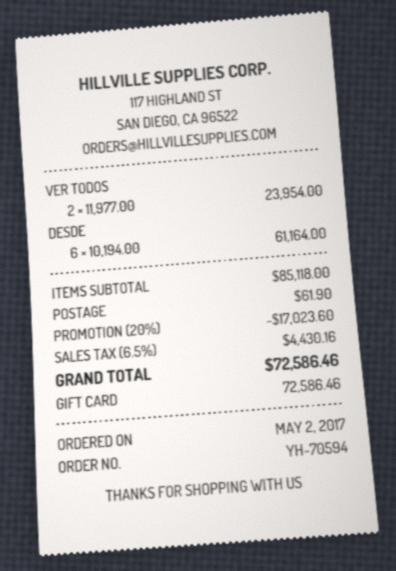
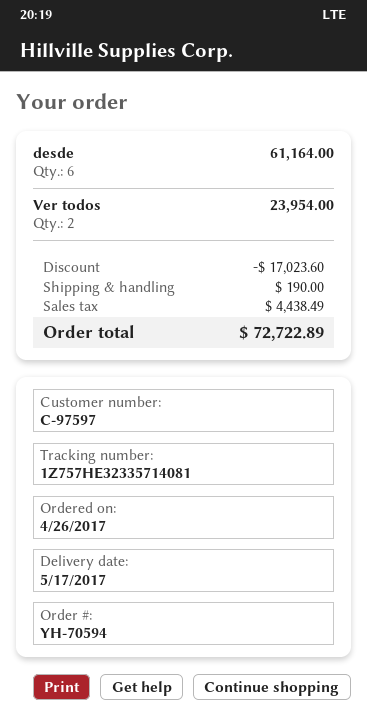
order date: 2017-05-02 -> 2017-04-26
shipping: 61.90 -> 190.00
tax: 4430.16 -> 4438.49
total: 72586.46 -> 72722.89

